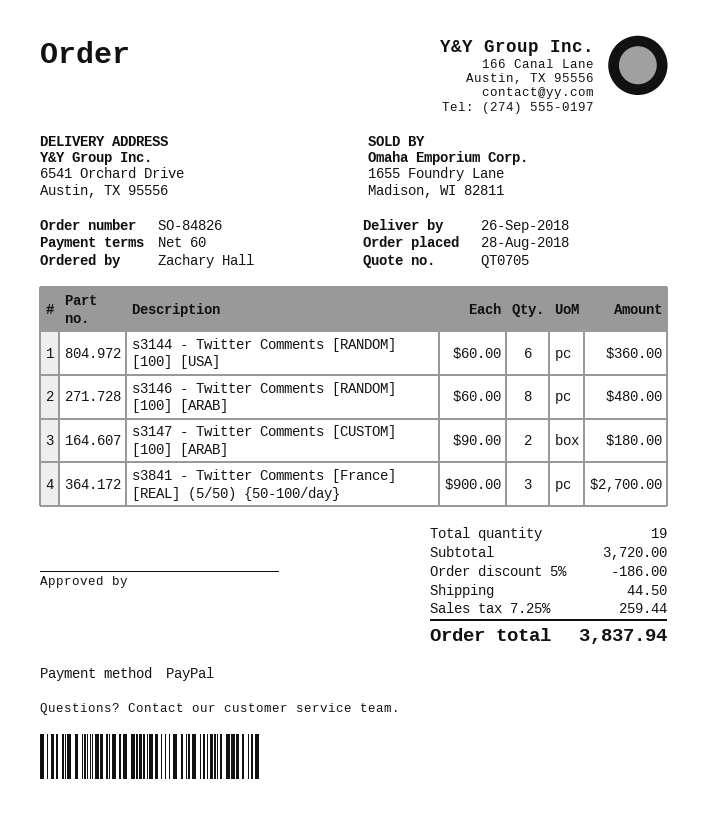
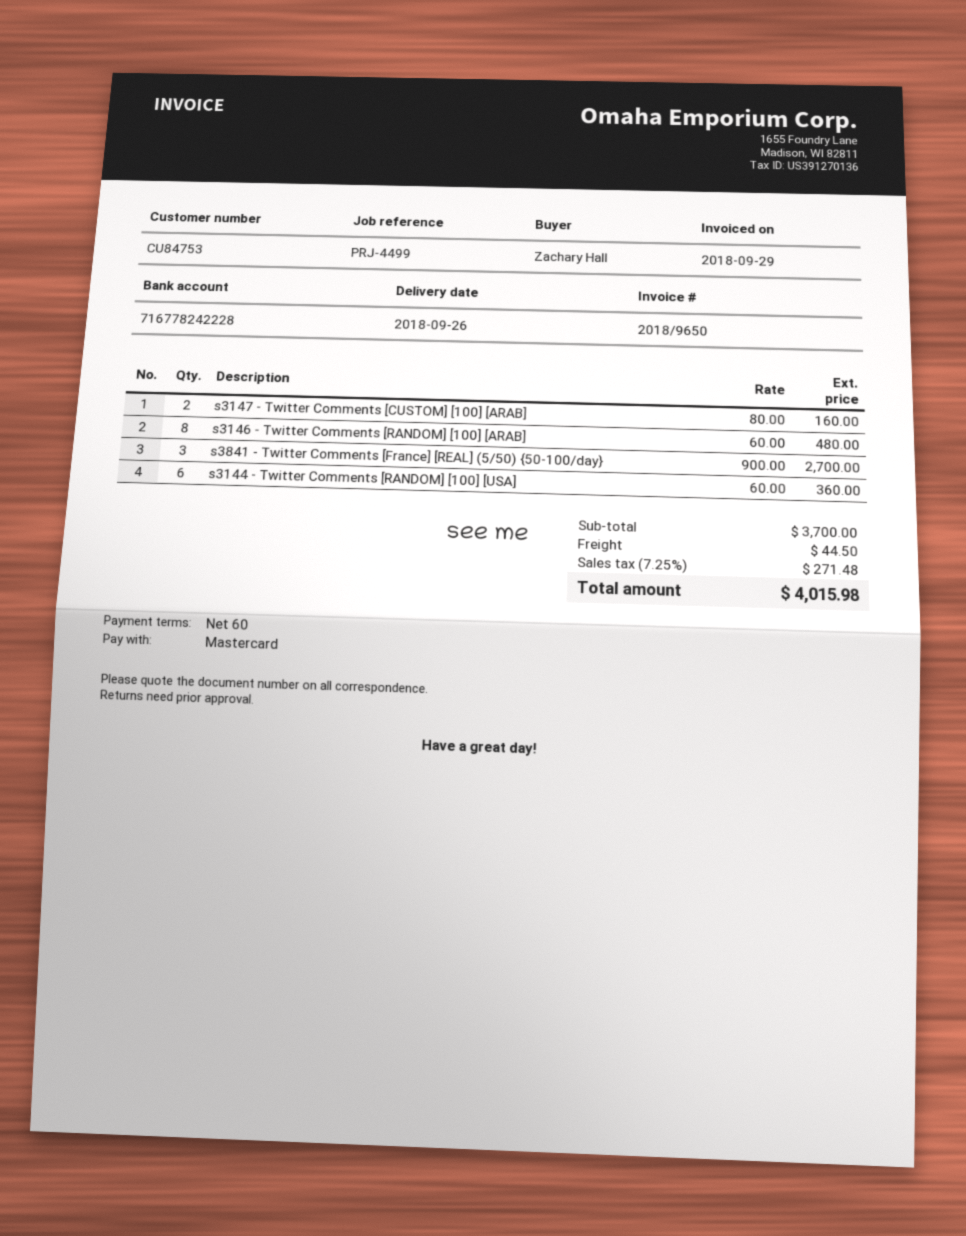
payment method: PayPal -> Mastercard
s3147 - Twitter Comments [CUSTOM] [100] [ARAB]: 2 x 90.00 = 180.00 -> 2 x 80.00 = 160.00
subtotal: 3720.00 -> 3700.00
discount: 5% = 186.00 -> none
tax: 7.25% = 259.44 -> 7.25% = 271.48
total: 3837.94 -> 4015.98

